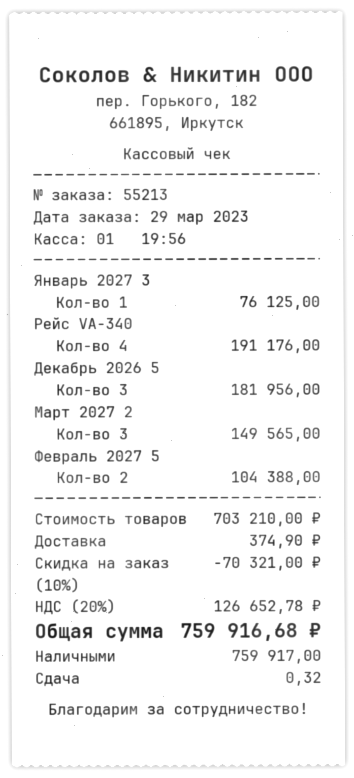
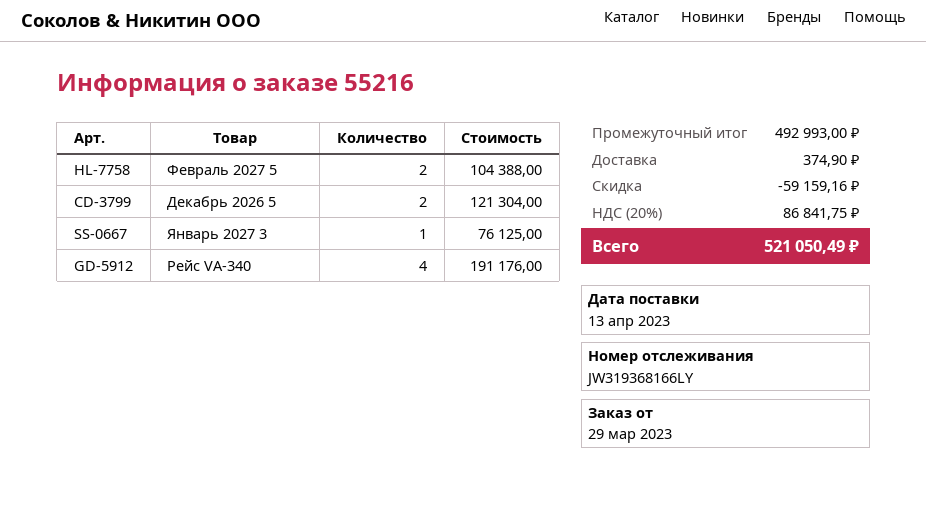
order number: 55213 -> 55216
Декабрь 2026 5: 3 for 181956.00 -> 2 for 121304.00
Март 2027 2: 3 for 149565.00 -> none
subtotal: 703210.00 -> 492993.00
discount: 70321.00 -> 59159.16
tax: 20% = 126652.78 -> 20% = 86841.75
total: 759916.68 -> 521050.49

